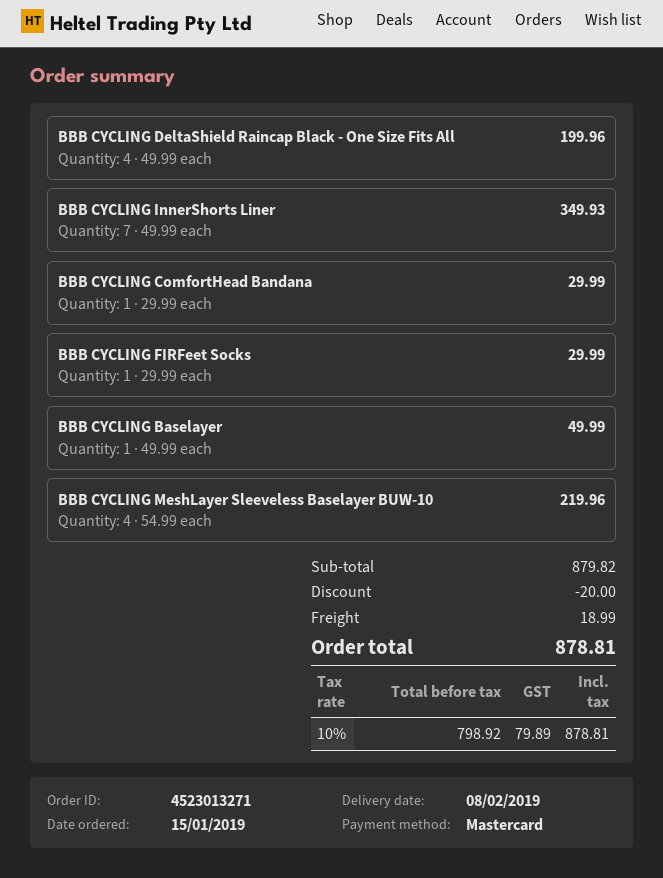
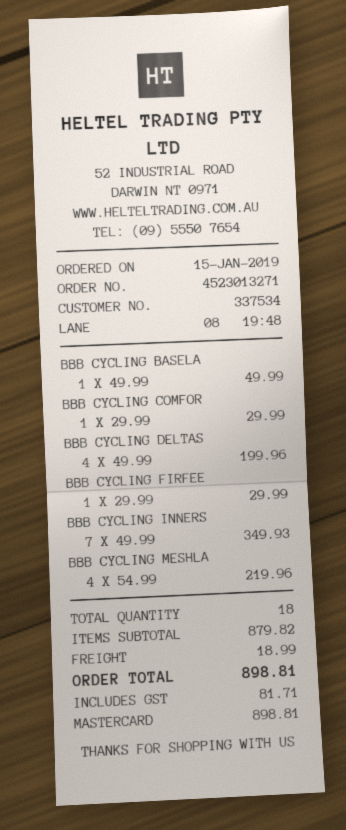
discount: 20.00 -> none
tax: 79.89 -> 81.71
total: 878.81 -> 898.81

